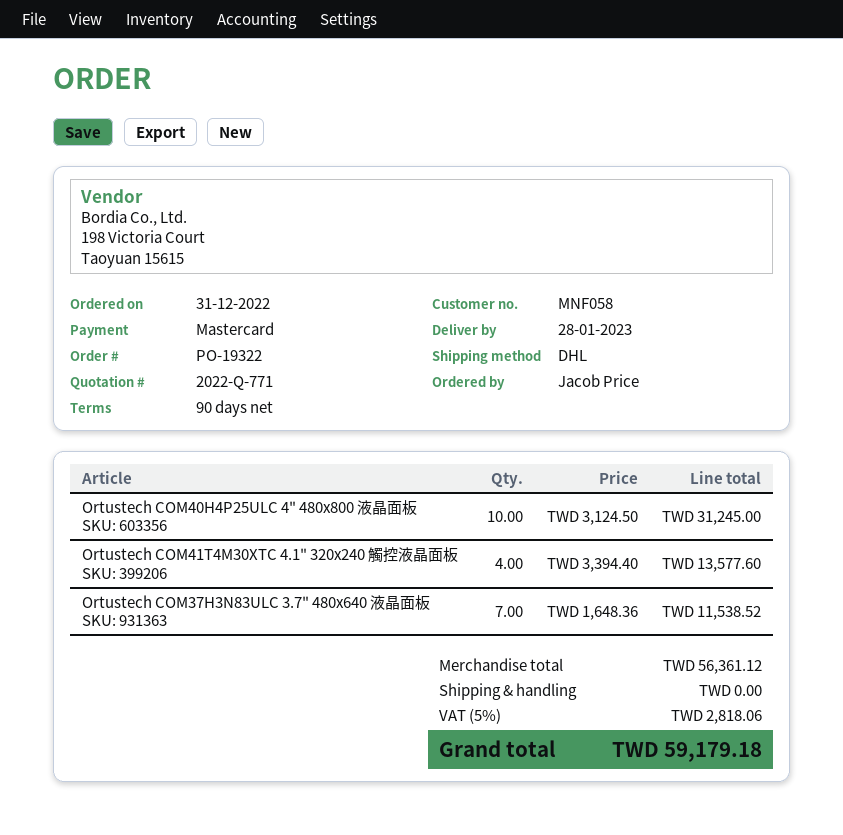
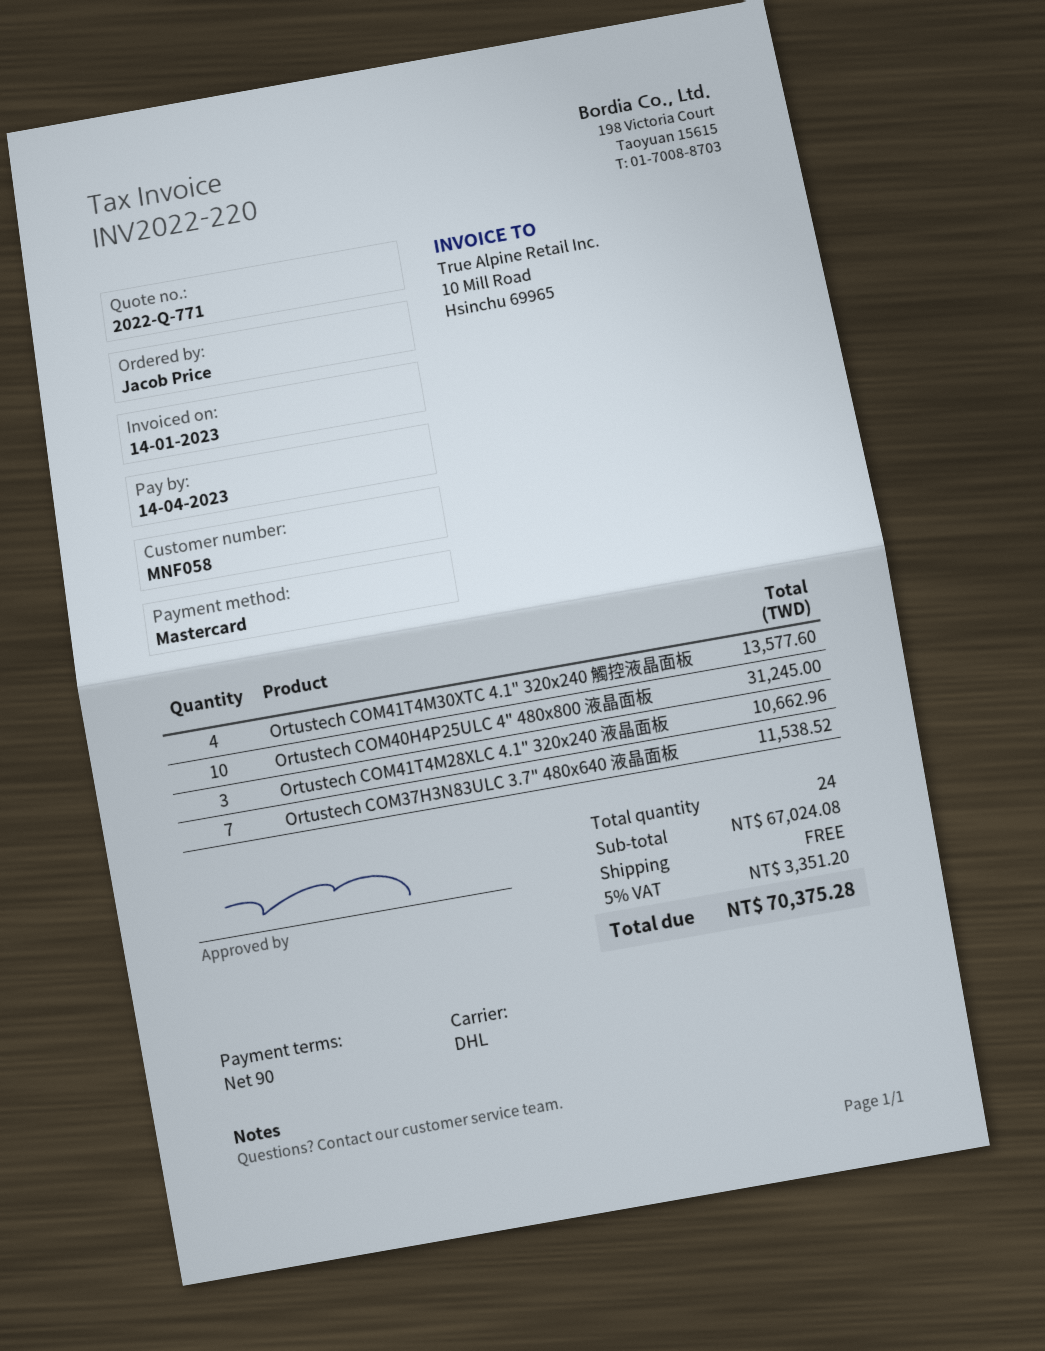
Ortustech COM41T4M28XLC 4.1" 320x240 液晶面板: none -> 3 for 10662.96
subtotal: 56361.12 -> 67024.08
tax: 5% = 2818.06 -> 5% = 3351.20
total: 59179.18 -> 70375.28

